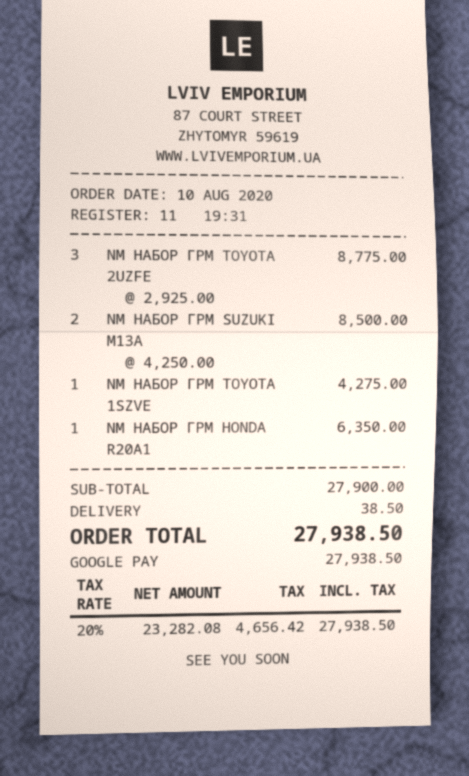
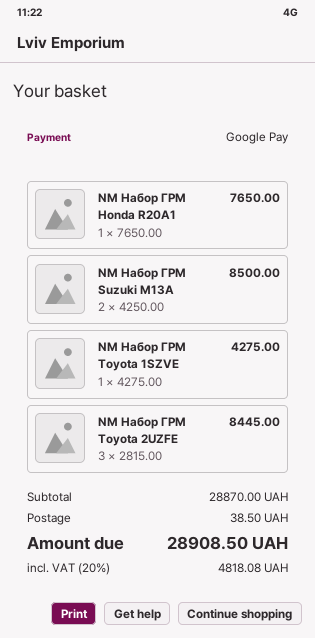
NM НАБОР ГРМ TOYOTA 2UZFE: 3 x 2925.00 = 8775.00 -> 3 x 2815.00 = 8445.00
NM НАБОР ГРМ HONDA R20A1: 1 x 6350.00 = 6350.00 -> 1 x 7650.00 = 7650.00
subtotal: 27900.00 -> 28870.00
tax: 20% = 4656.42 -> 20% = 4818.08
total: 27938.50 -> 28908.50

